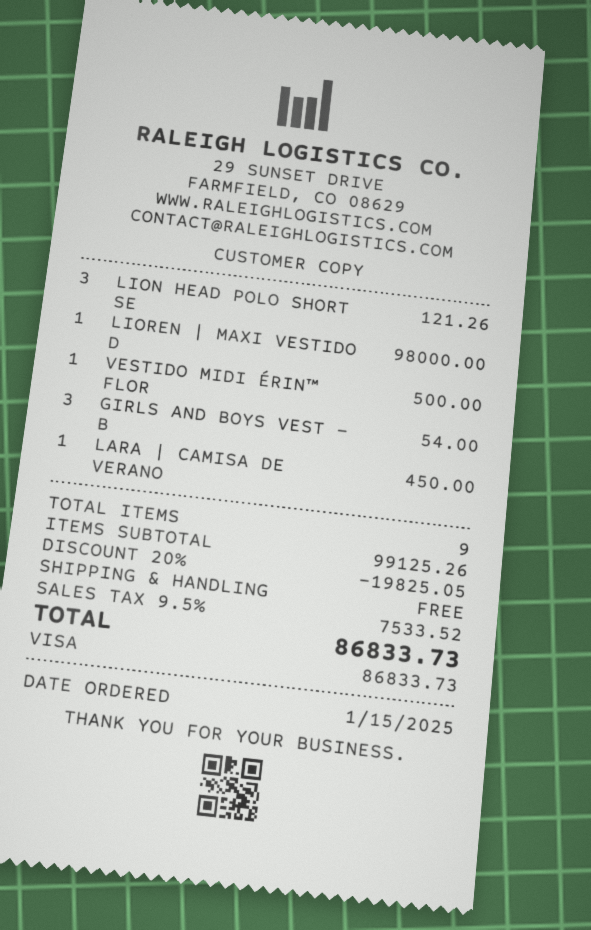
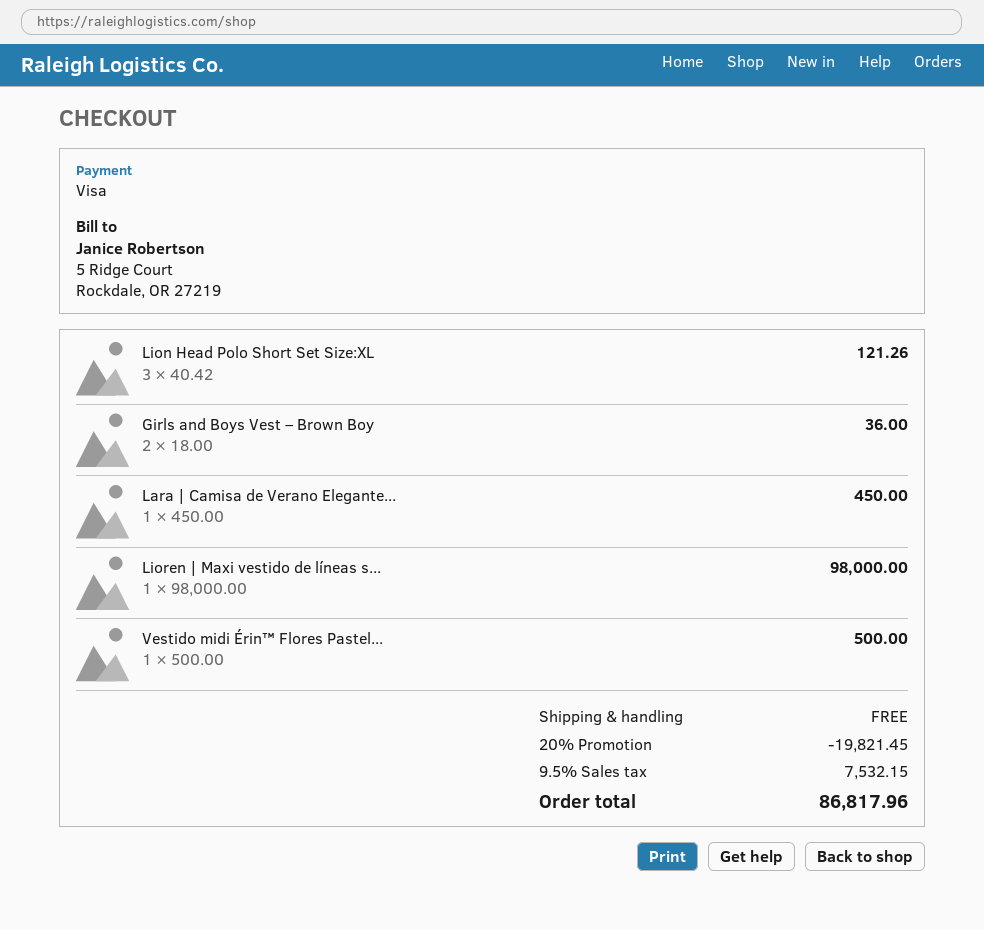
GIRLS AND BOYS VEST – B: 3 for 54.00 -> 2 for 36.00
discount: 20% = 19825.05 -> 20% = 19821.45
tax: 9.5% = 7533.52 -> 9.5% = 7532.15
total: 86833.73 -> 86817.96

